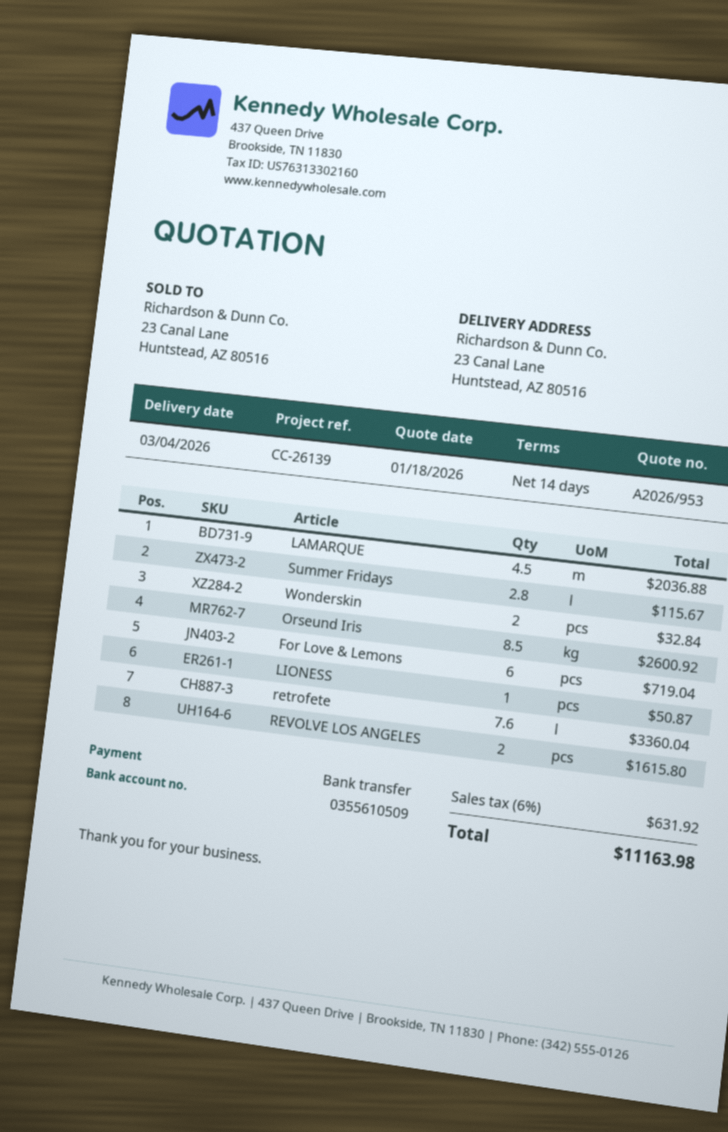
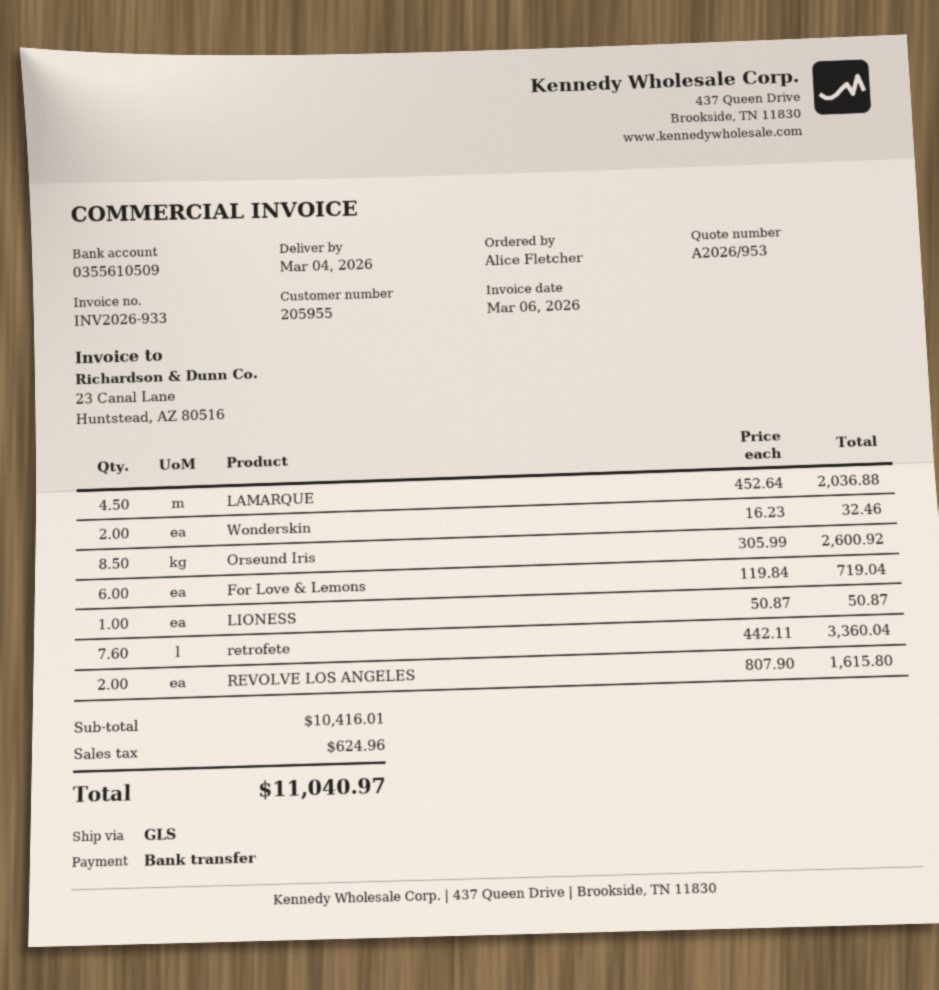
Summer Fridays: 2.8 for 115.67 -> none
Wonderskin: 2 for 32.84 -> 2 for 32.46
tax: 631.92 -> 624.96
total: 11163.98 -> 11040.97

